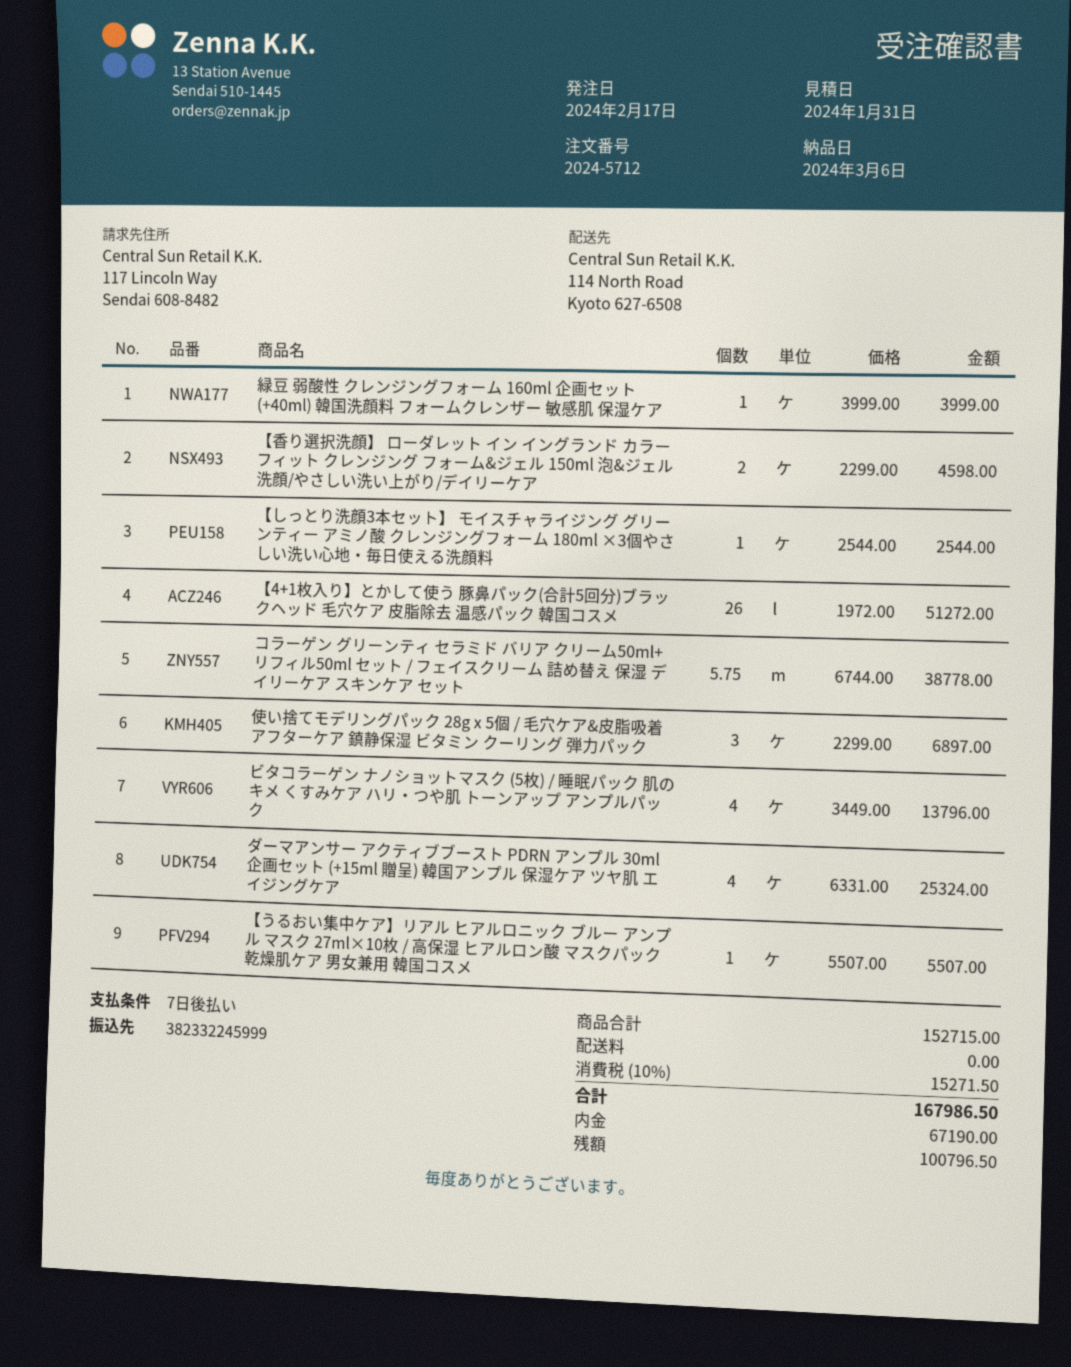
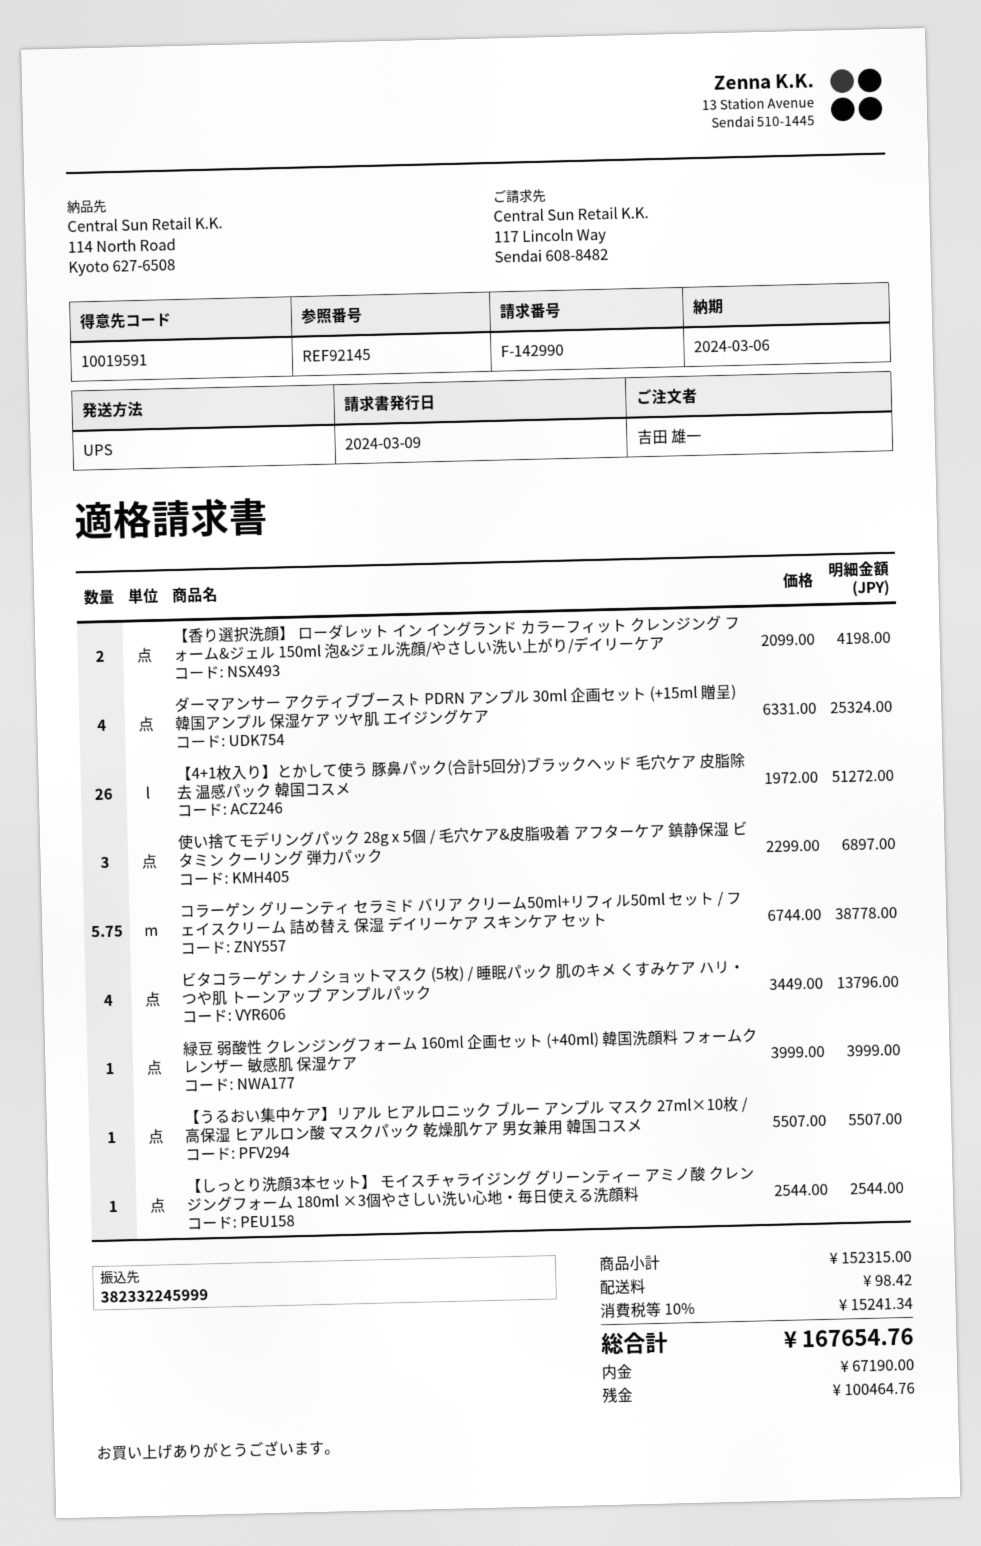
【香り選択洗顔】 ローダレット イン イングランド カラーフィット クレンジング フォーム&ジェル 150ml 泡&ジェル洗顔/やさしい洗い上がり/デイリーケア: 2 x 2299.00 = 4598.00 -> 2 x 2099.00 = 4198.00
subtotal: 152715.00 -> 152315.00
shipping: 0.00 -> 98.42
tax: 10% = 15271.50 -> 10% = 15241.34
total: 167986.50 -> 167654.76
balance: 100796.50 -> 100464.76

